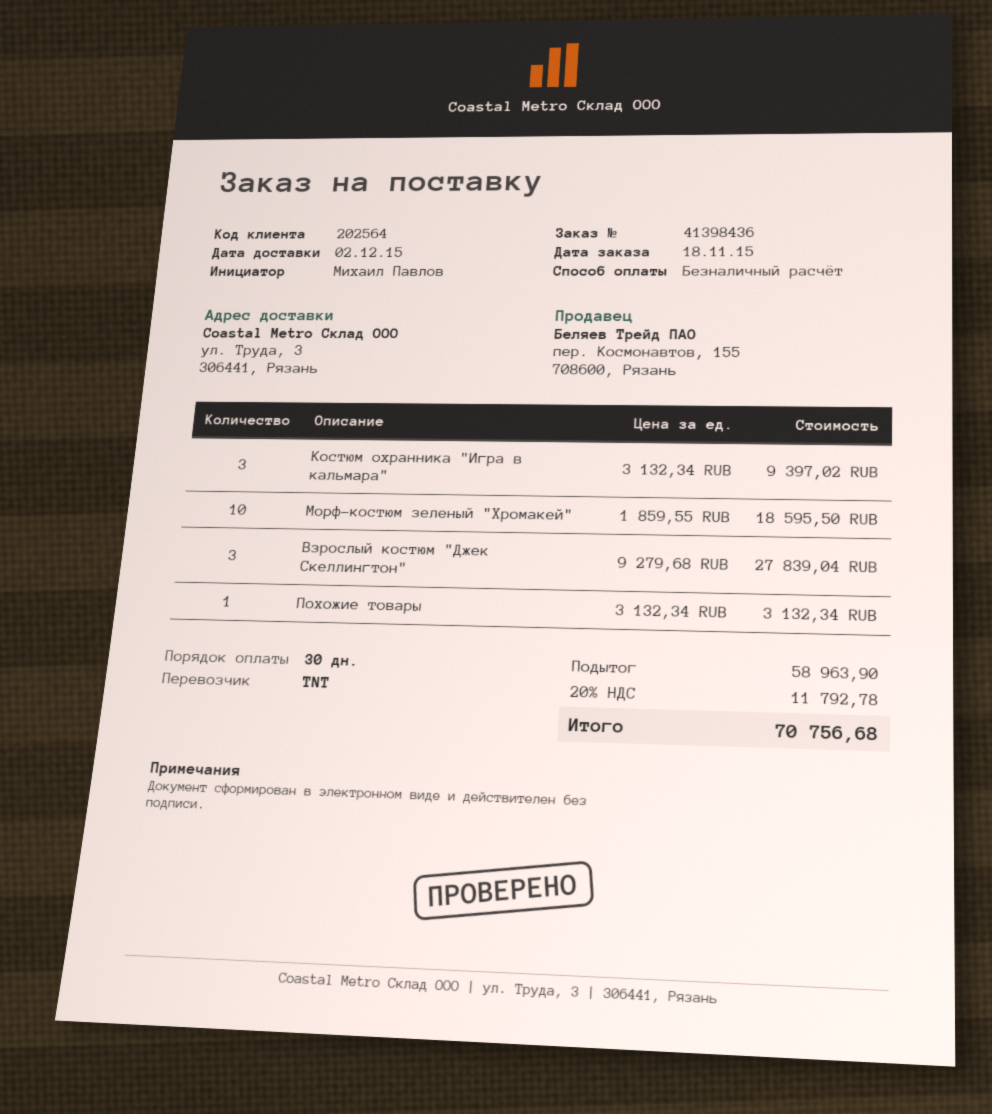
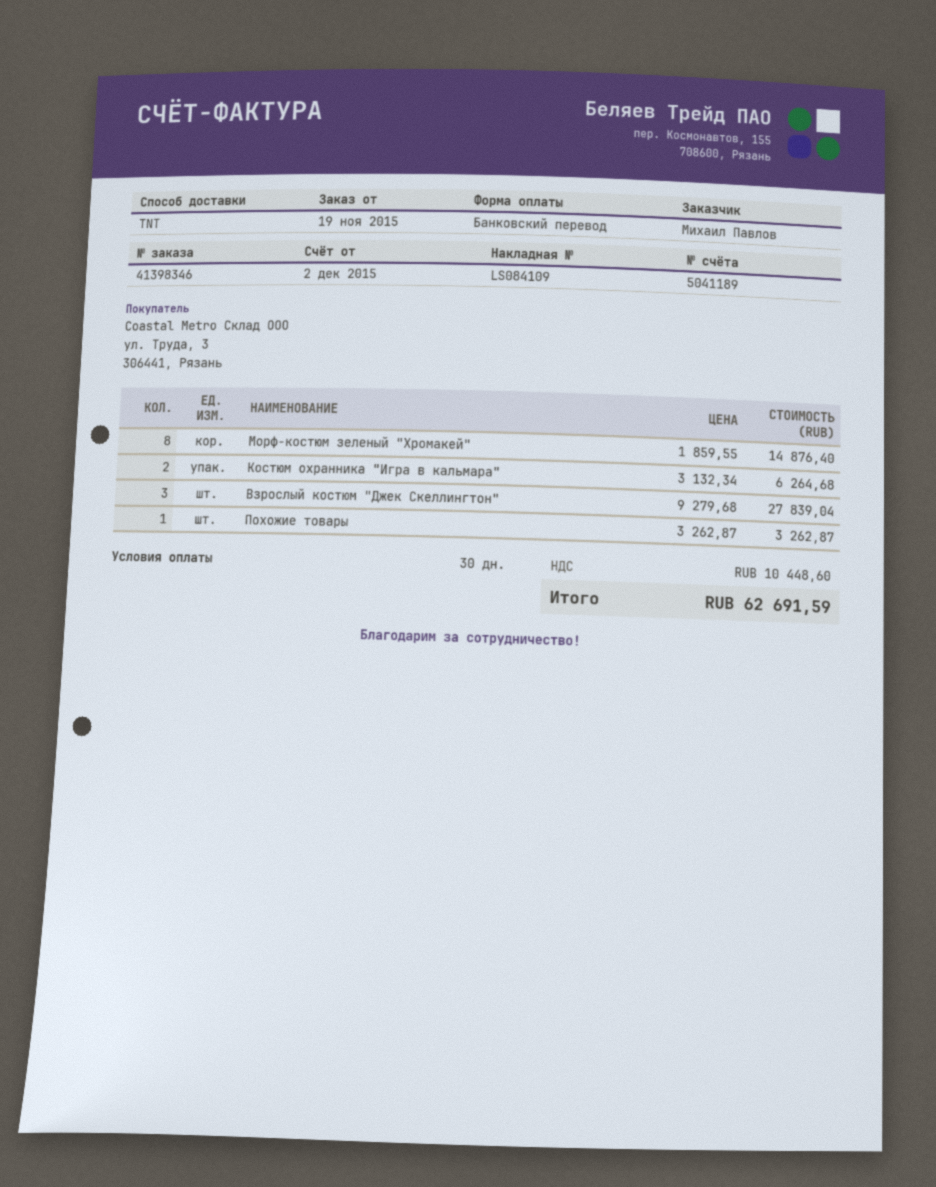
order number: 41398436 -> 41398346
order date: 2015-11-18 -> 2015-11-19
Костюм охранника "Игра в кальмара": 3 x 3132.34 = 9397.02 -> 2 x 3132.34 = 6264.68
Морф-костюм зеленый "Хромакей": 10 x 1859.55 = 18595.50 -> 8 x 1859.55 = 14876.40
Похожие товары: 1 x 3132.34 = 3132.34 -> 1 x 3262.87 = 3262.87
tax: 11792.78 -> 10448.60
total: 70756.68 -> 62691.59

